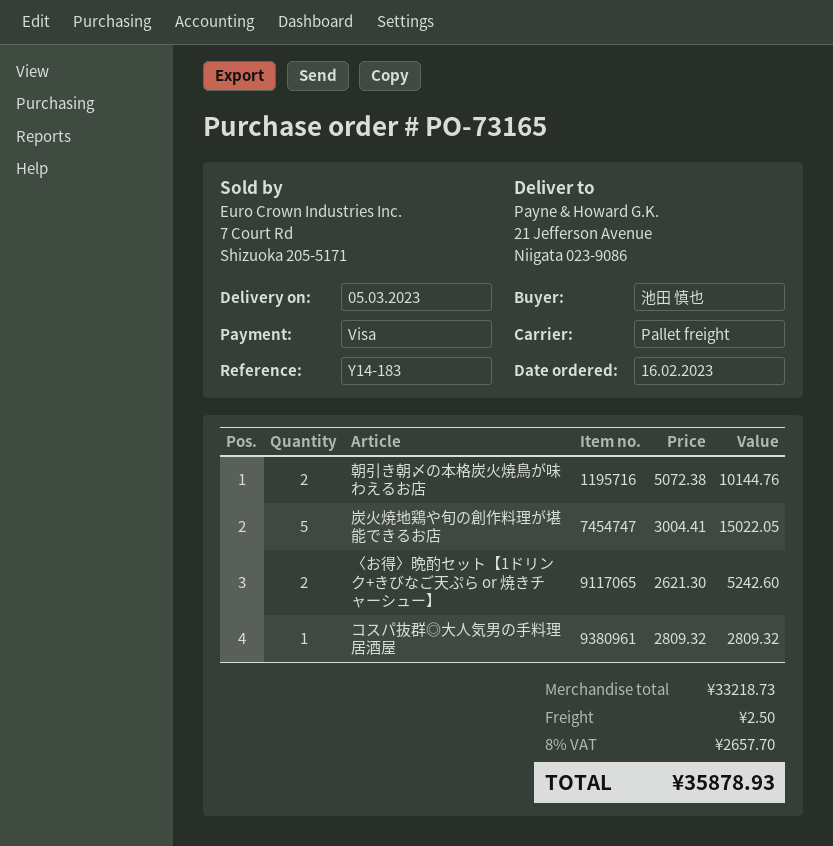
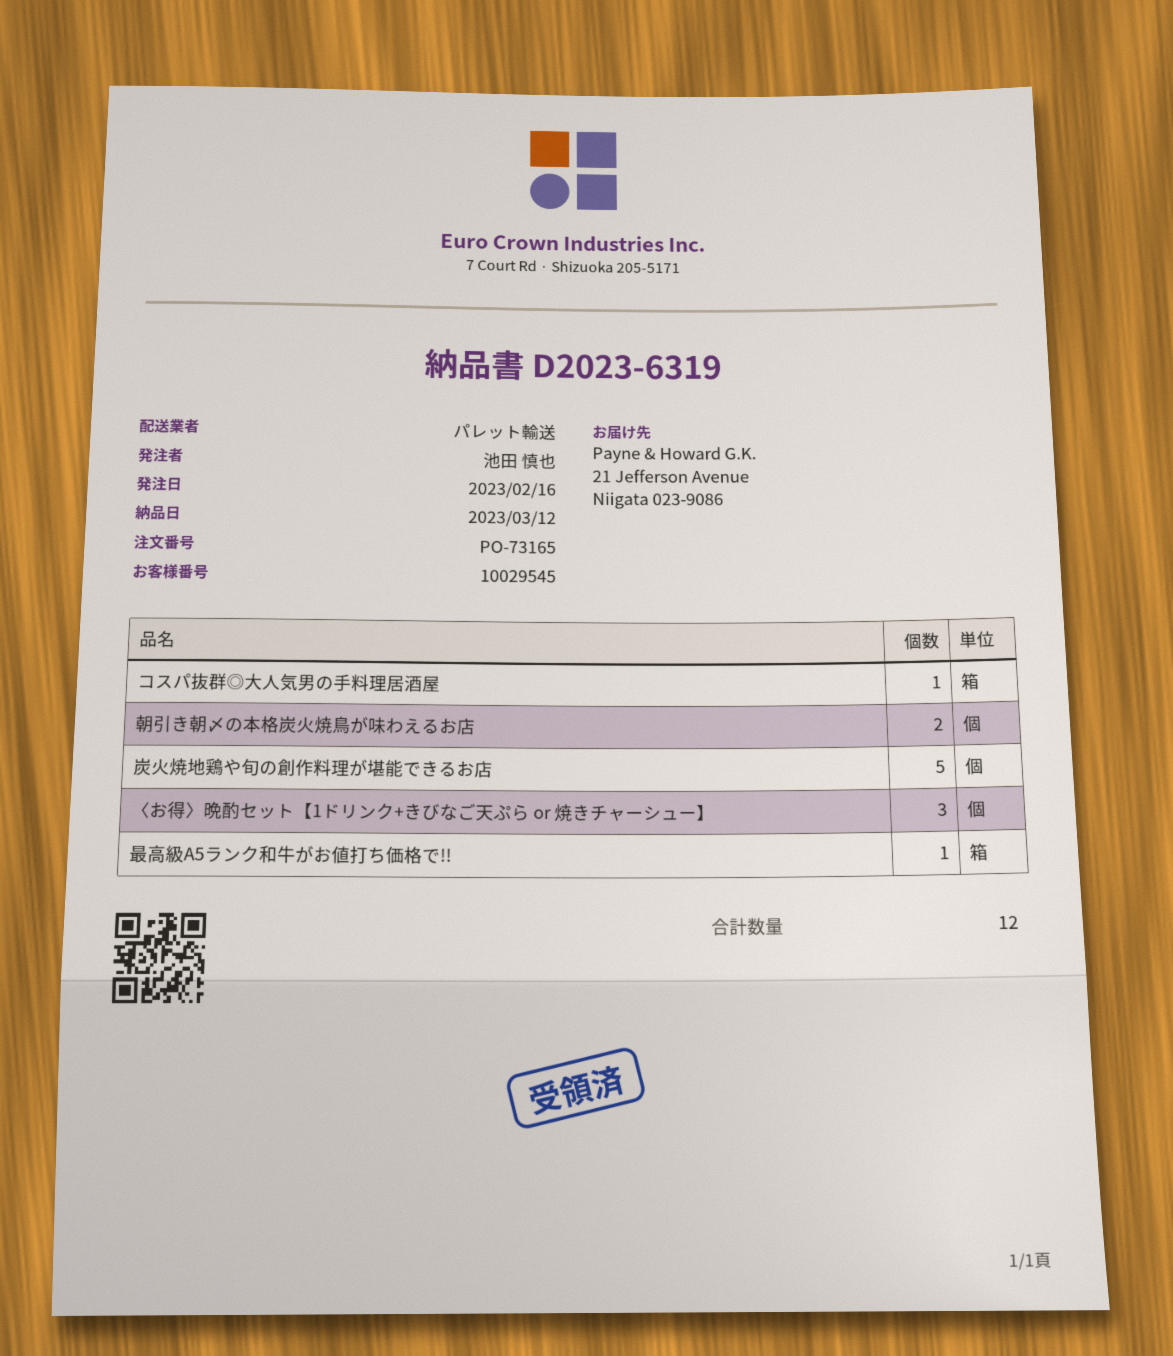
delivery date: 2023-03-05 -> 2023-03-12
〈お得〉晩酌セット【1ドリンク+きびなご天ぷら or 焼きチャーシュー】: 2 -> 3
最高級A5ランク和牛がお値打ち価格で!!: none -> 1

